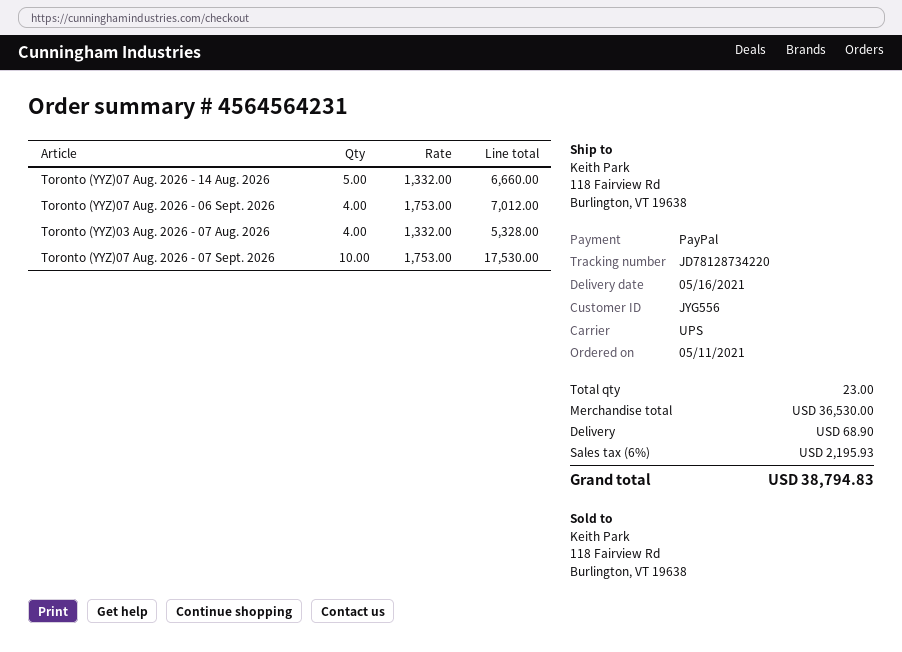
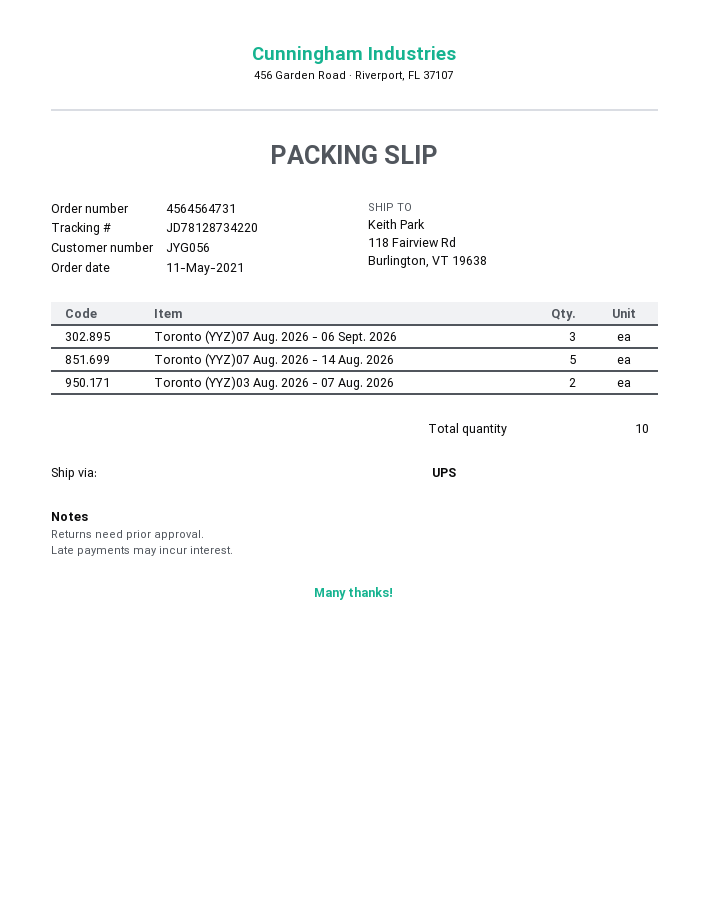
order number: 4564564231 -> 4564564731
customer number: JYG556 -> JYG056
Toronto (YYZ)07 Aug. 2026 - 06 Sept. 2026: 4 -> 3
Toronto (YYZ)03 Aug. 2026 - 07 Aug. 2026: 4 -> 2
Toronto (YYZ)07 Aug. 2026 - 07 Sept. 2026: 10 -> none
total quantity: 23 -> 10

